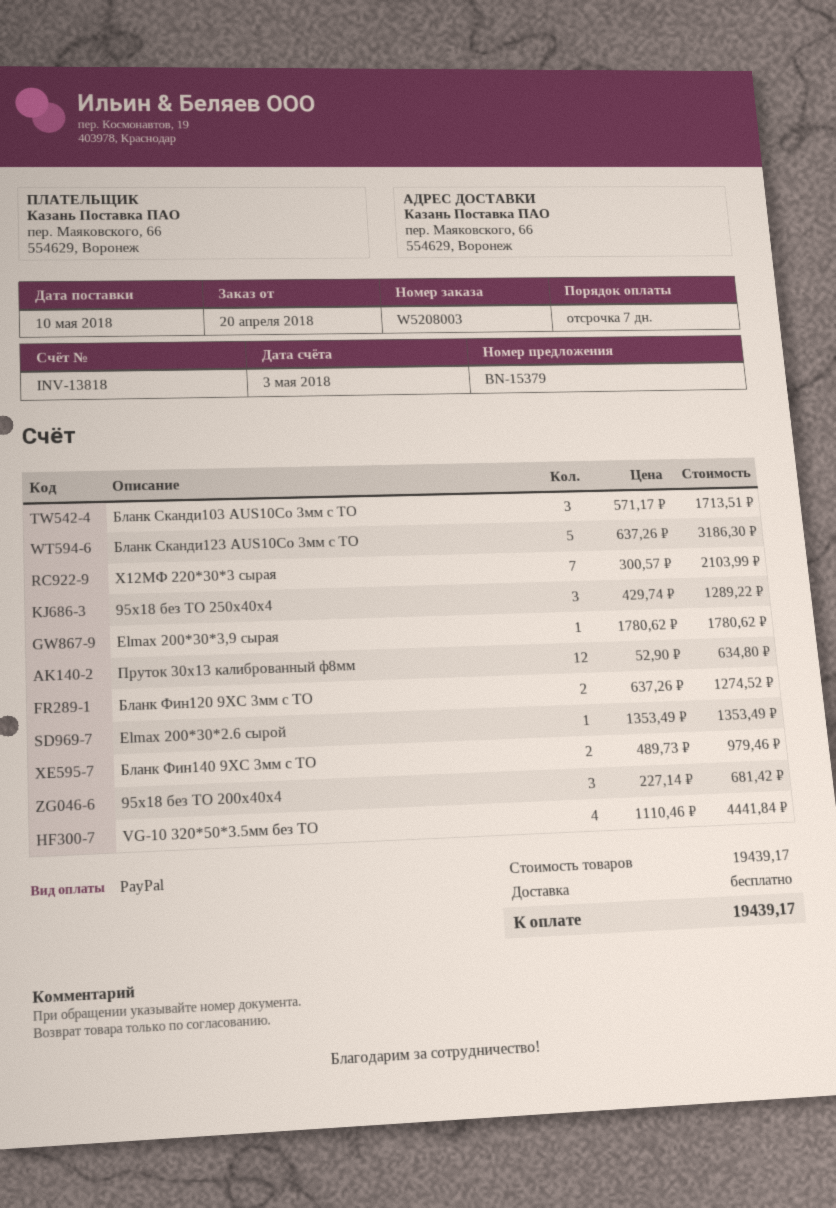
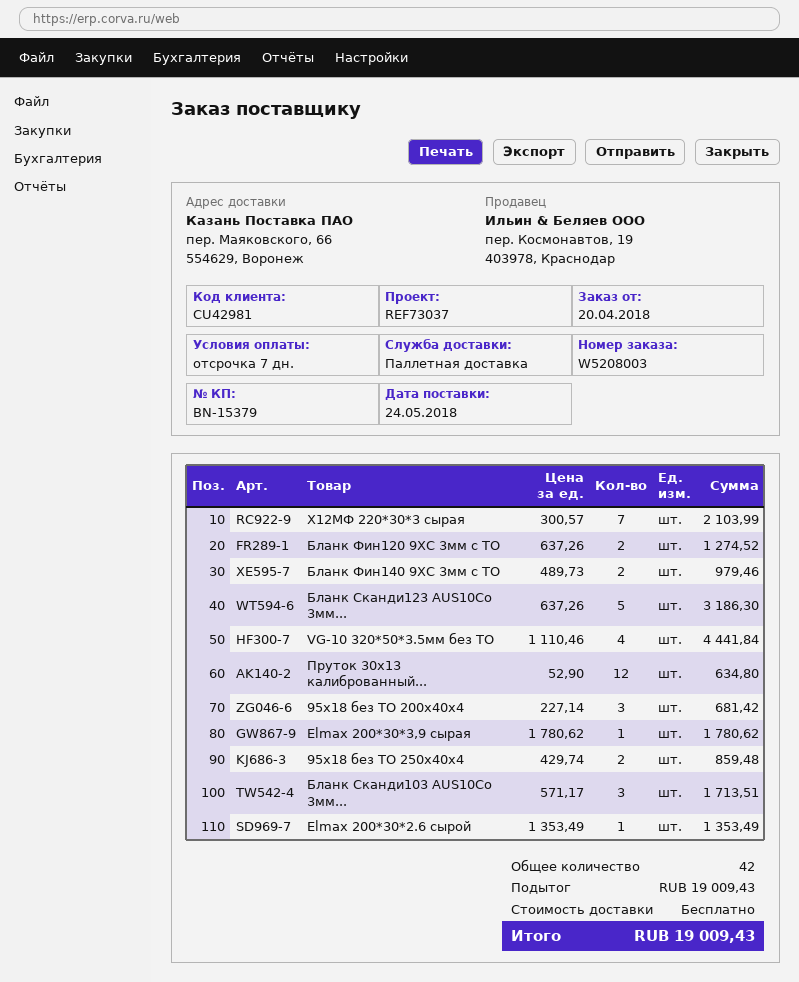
delivery date: 2018-05-10 -> 2018-05-24
95х18 без ТО 250x40x4: 3 x 429.74 = 1289.22 -> 2 x 429.74 = 859.48
subtotal: 19439.17 -> 19009.43
total: 19439.17 -> 19009.43

